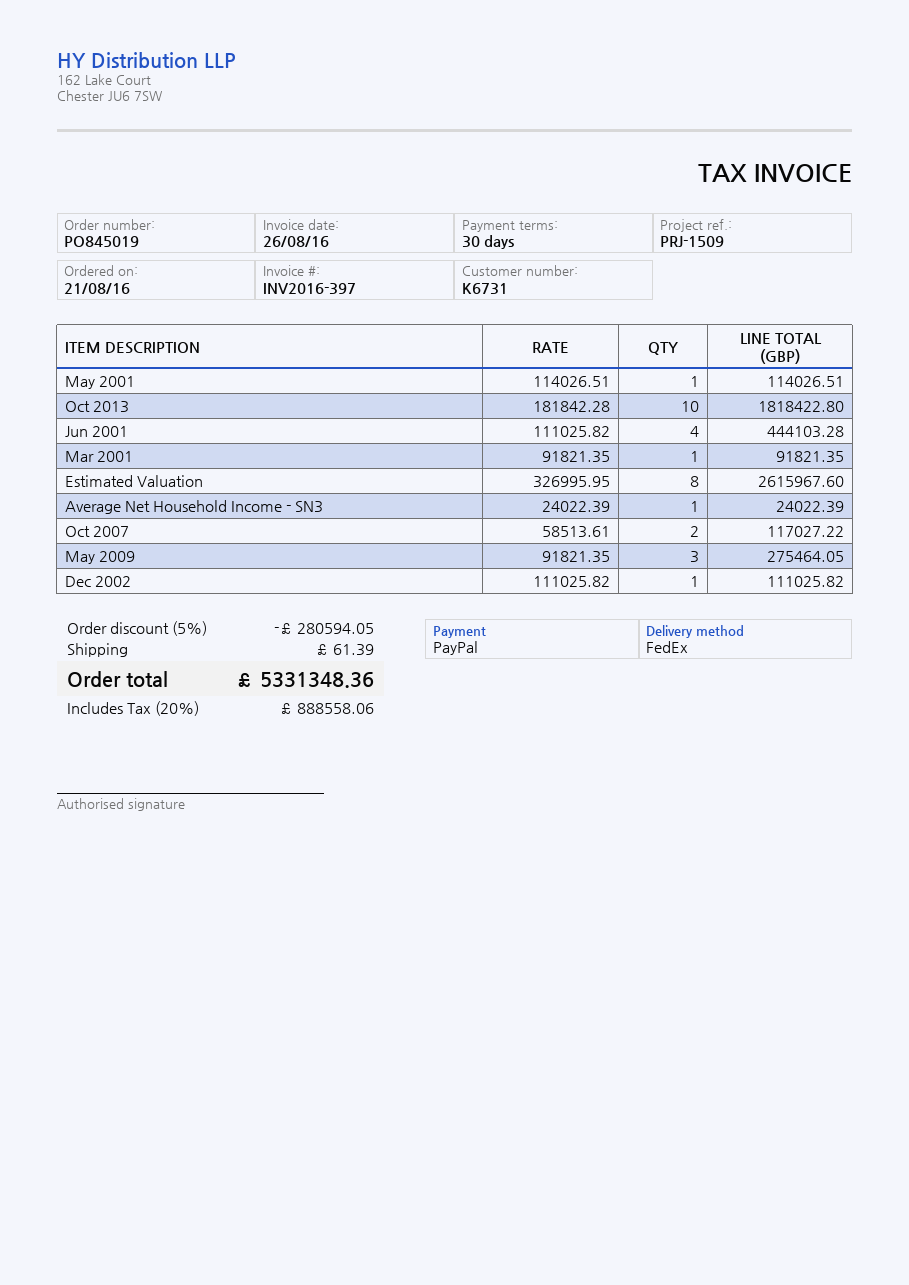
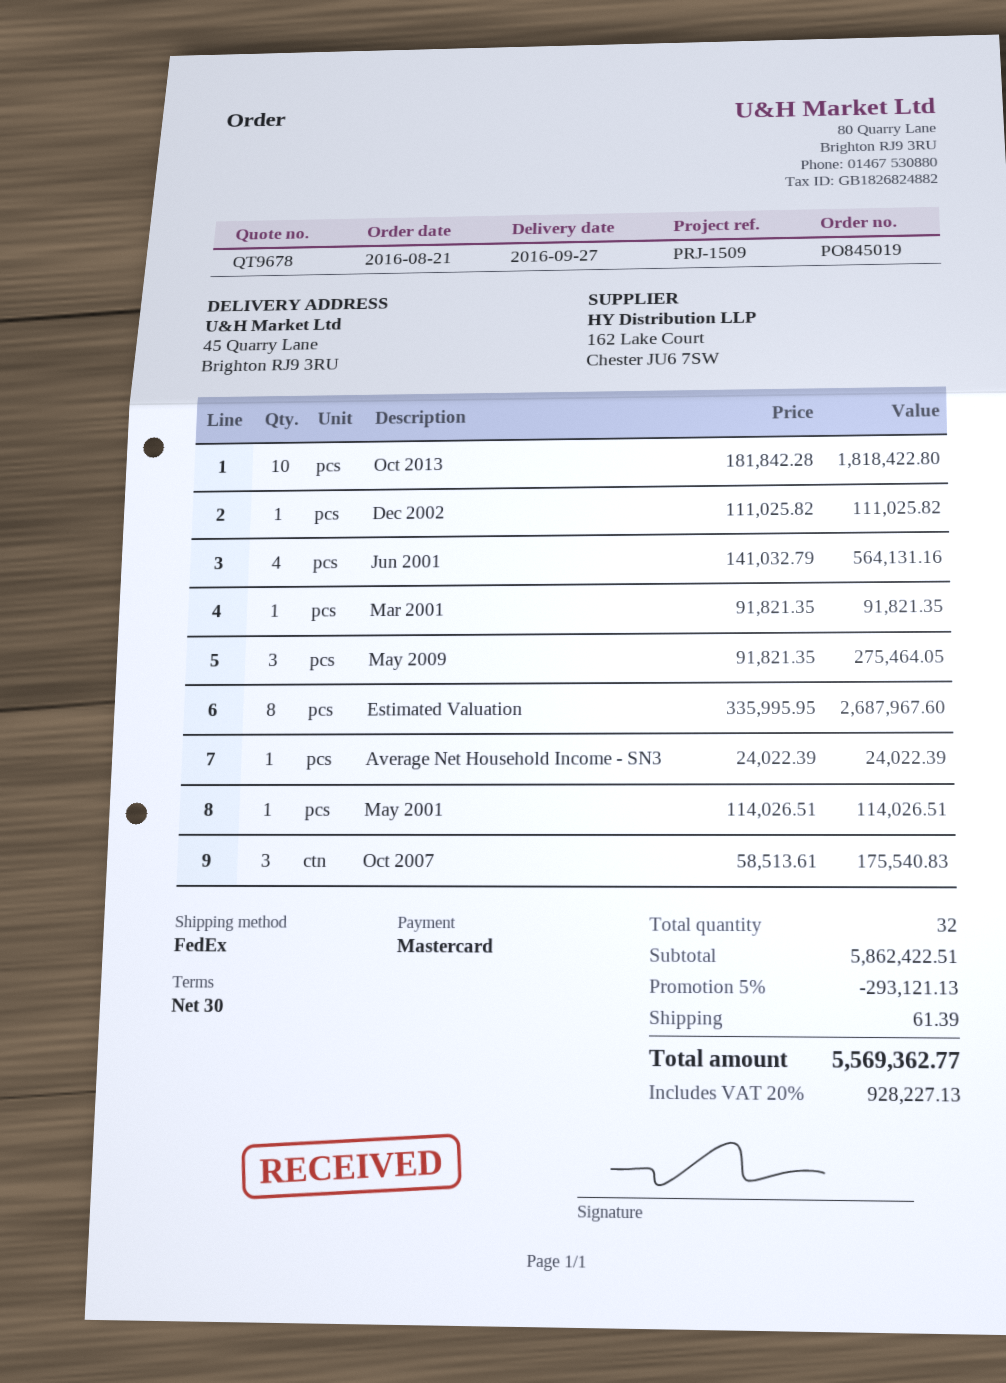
payment method: PayPal -> Mastercard
Jun 2001: 4 x 111025.82 = 444103.28 -> 4 x 141032.79 = 564131.16
Estimated Valuation: 8 x 326995.95 = 2615967.60 -> 8 x 335995.95 = 2687967.60
Oct 2007: 2 x 58513.61 = 117027.22 -> 3 x 58513.61 = 175540.83
discount: 5% = 280594.05 -> 5% = 293121.13
tax: 20% = 888558.06 -> 20% = 928227.13
total: 5331348.36 -> 5569362.77

